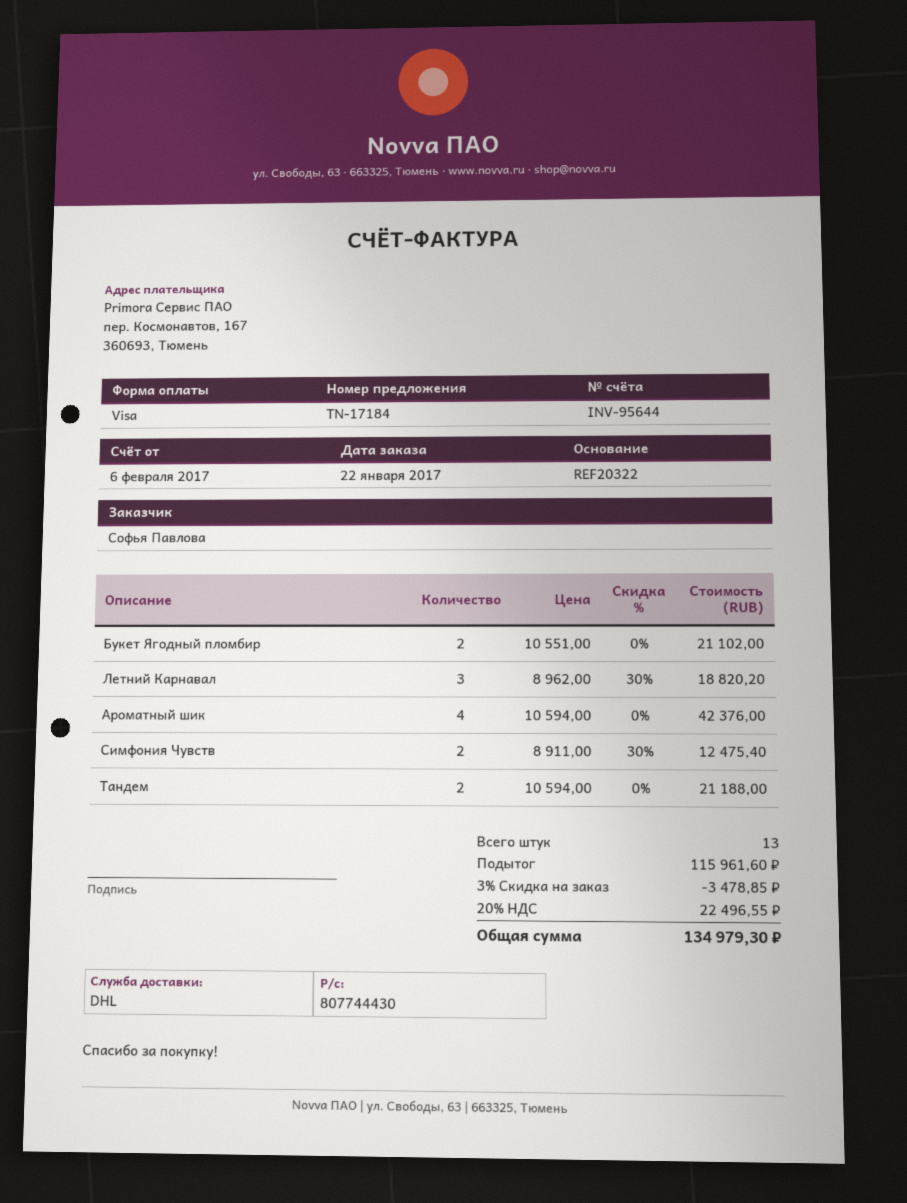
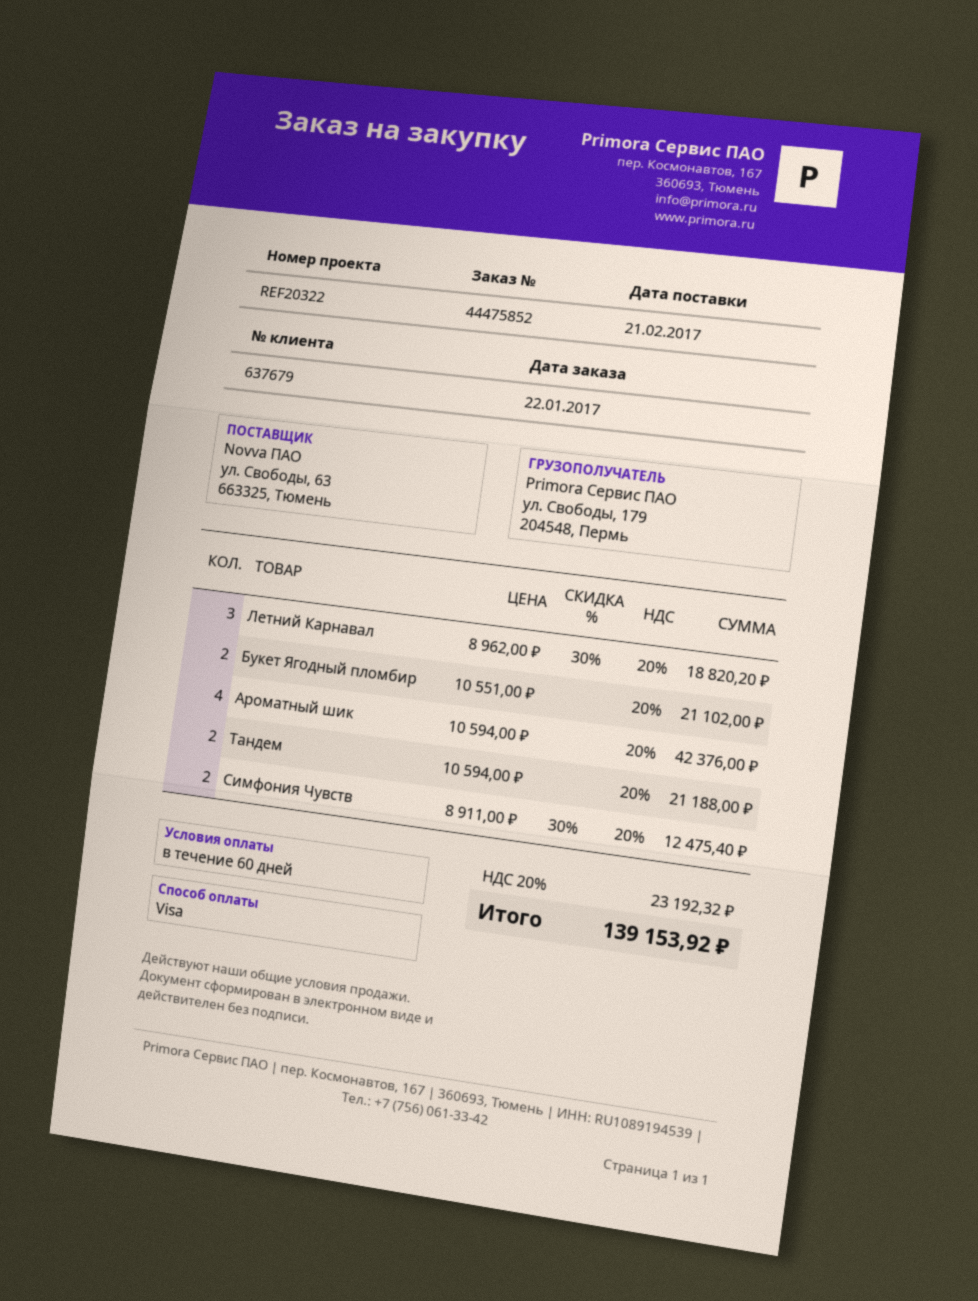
discount: 3% = 3478.85 -> none
tax: 20% = 22496.55 -> 20% = 23192.32
total: 134979.30 -> 139153.92

